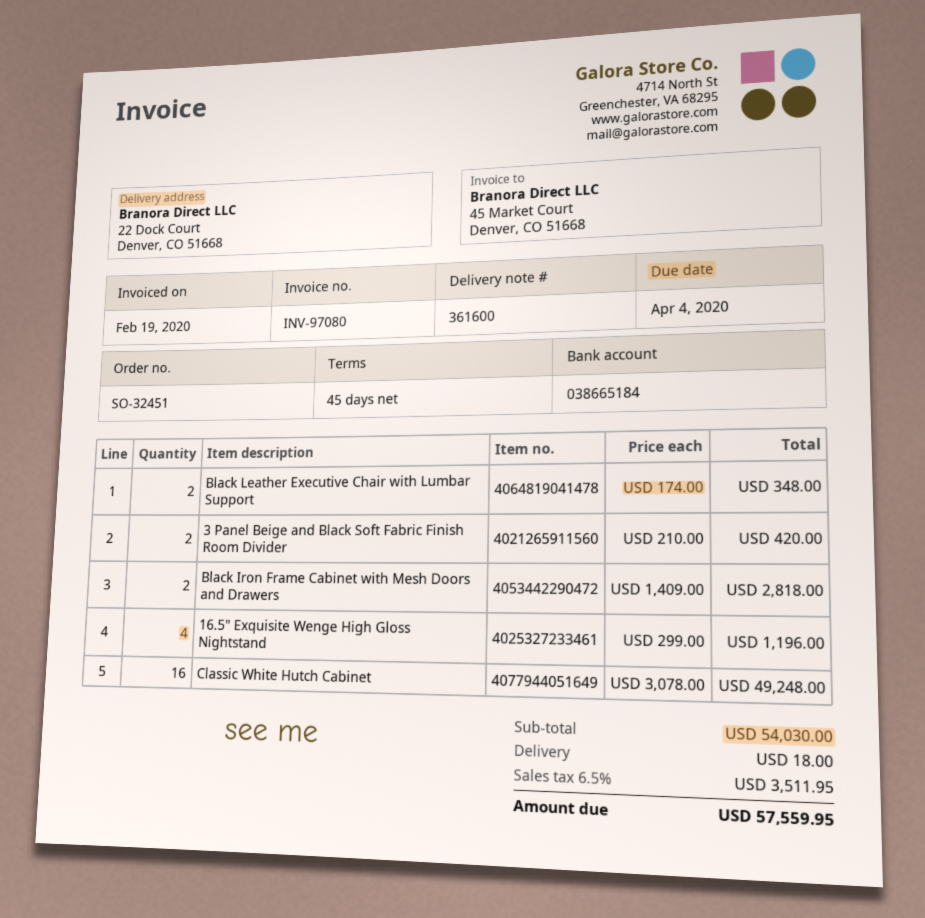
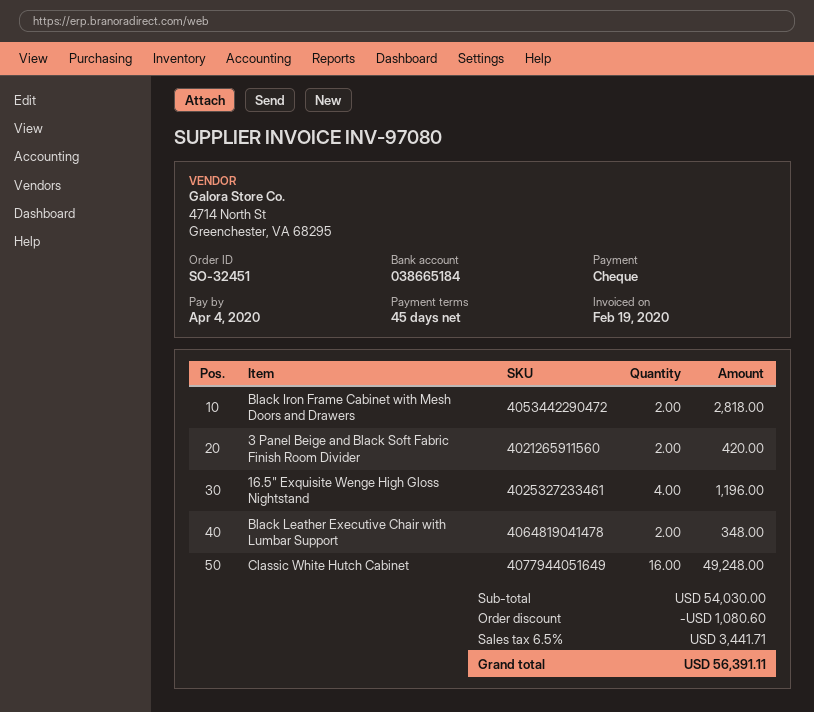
discount: none -> 1080.60
shipping: 18.00 -> none
tax: 6.5% = 3511.95 -> 6.5% = 3441.71
total: 57559.95 -> 56391.11

